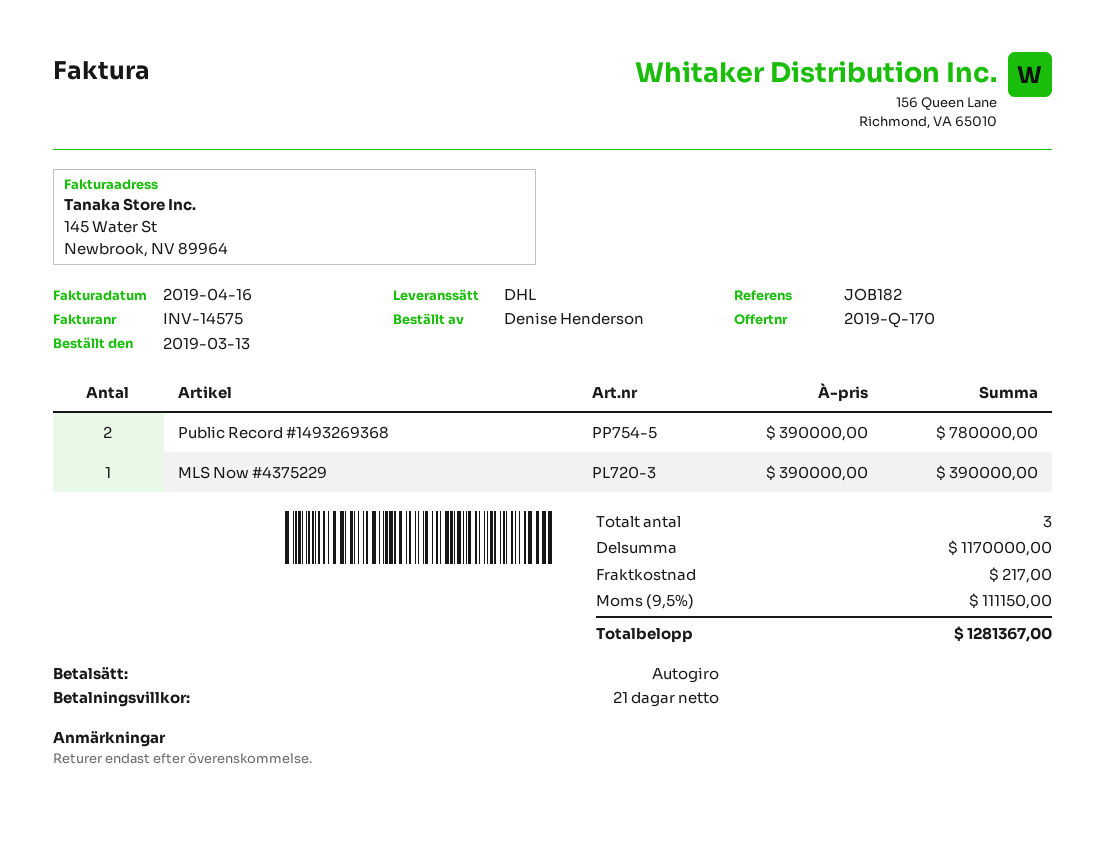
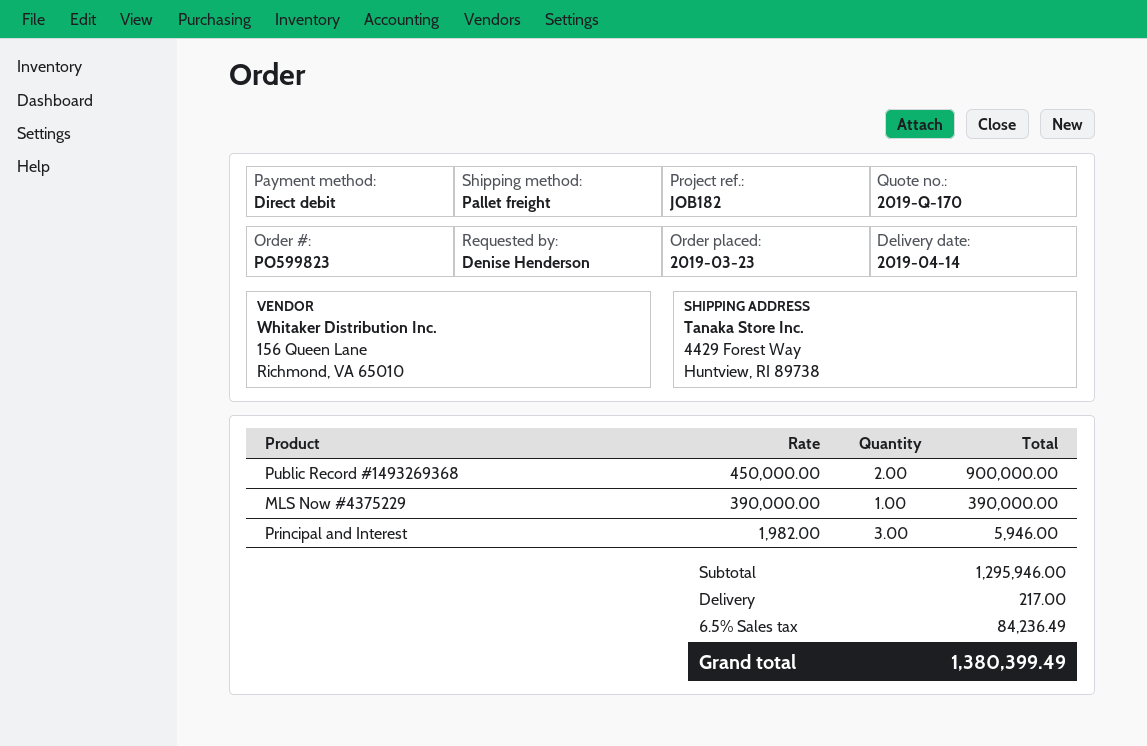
order date: 2019-03-13 -> 2019-03-23
shipping method: DHL -> pallet freight
Public Record #1493269368: 2 x 390000.00 = 780000.00 -> 2 x 450000.00 = 900000.00
Principal and Interest: none -> 3 x 1982.00 = 5946.00
subtotal: 1170000.00 -> 1295946.00
tax: 9.5% = 111150.00 -> 6.5% = 84236.49
total: 1281367.00 -> 1380399.49

